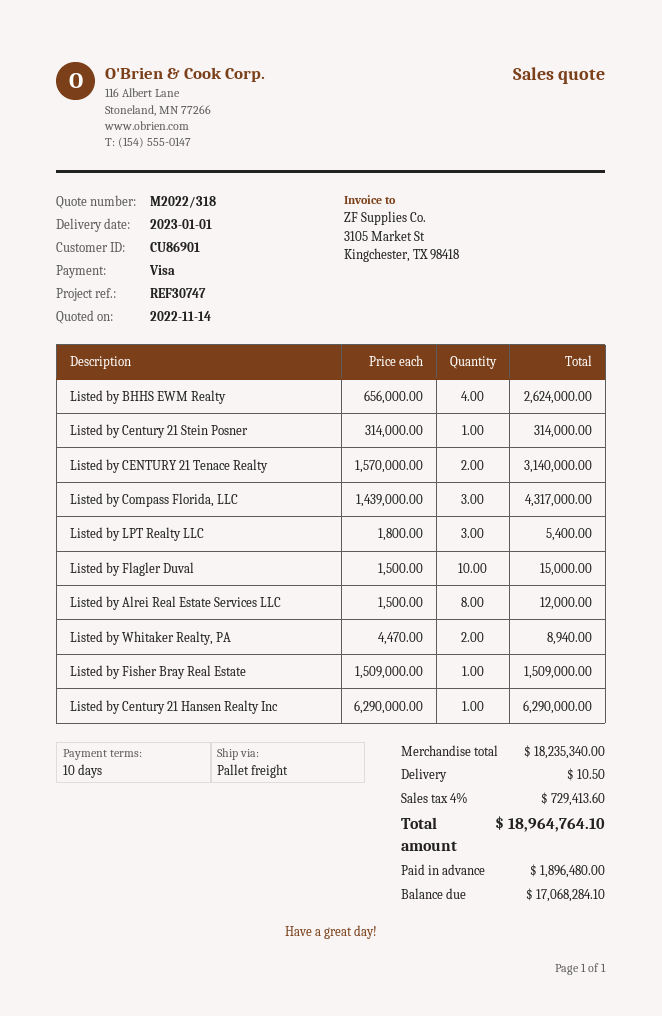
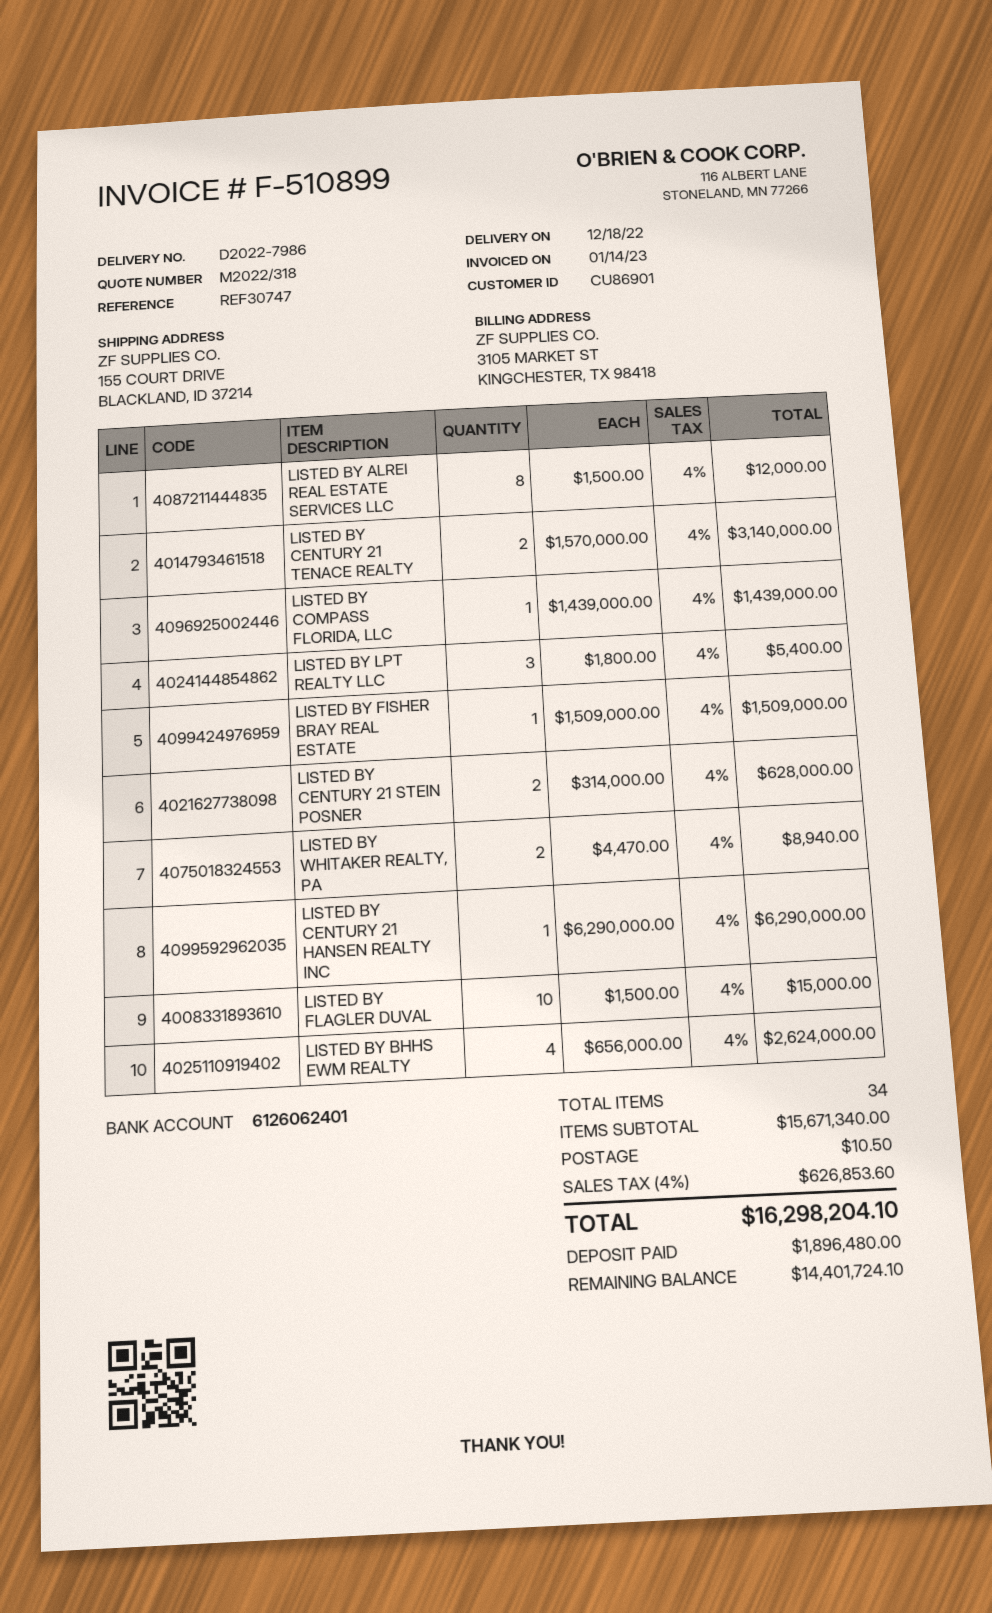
delivery date: 2023-01-01 -> 2022-12-18
Listed by Century 21 Stein Posner: 1 x 314000.00 = 314000.00 -> 2 x 314000.00 = 628000.00
Listed by Compass Florida, LLC: 3 x 1439000.00 = 4317000.00 -> 1 x 1439000.00 = 1439000.00
subtotal: 18235340.00 -> 15671340.00
tax: 4% = 729413.60 -> 4% = 626853.60
total: 18964764.10 -> 16298204.10
balance: 17068284.10 -> 14401724.10

